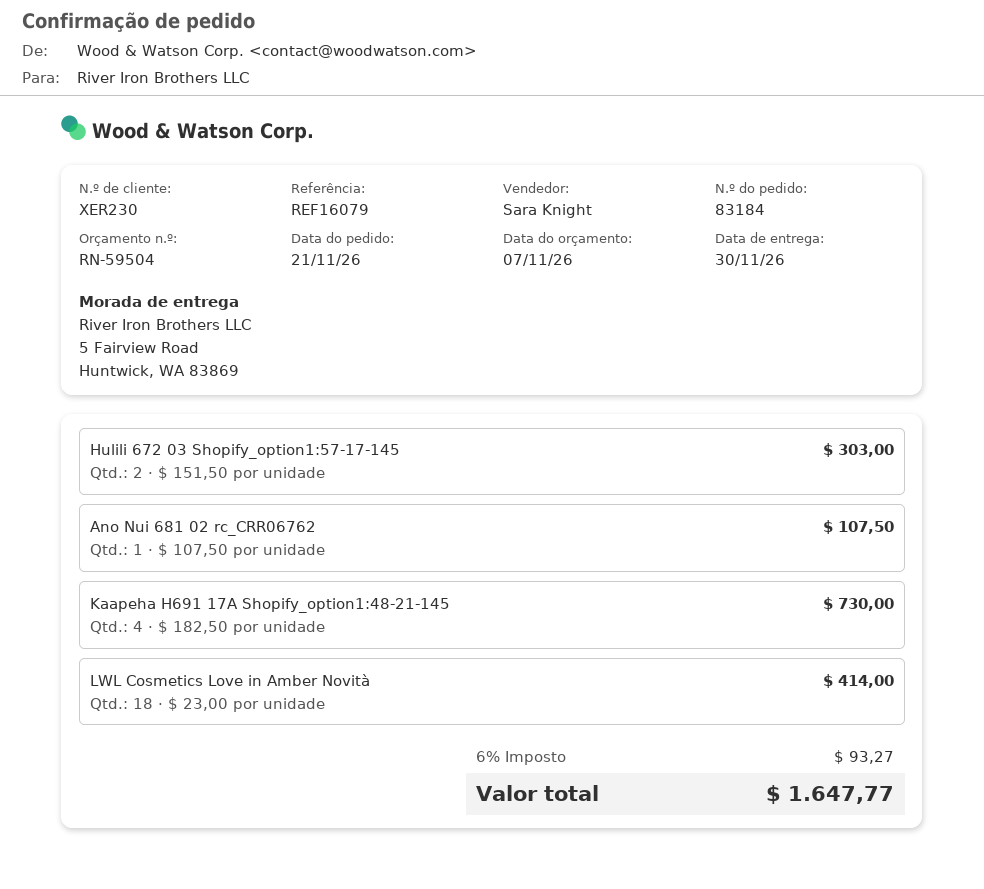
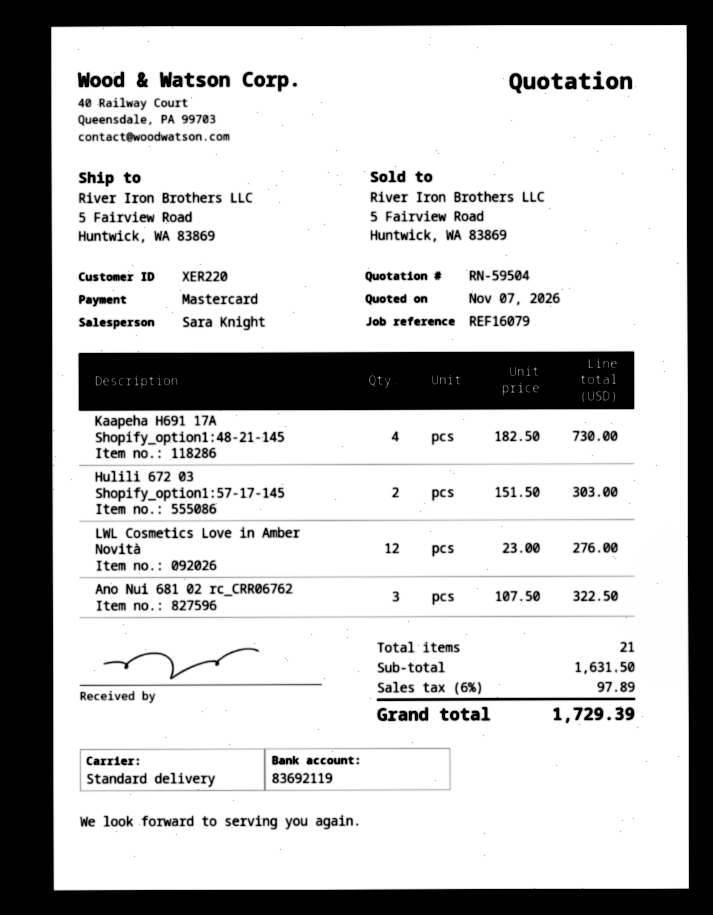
customer number: XER230 -> XER220
Ano Nui 681 02 rc_CRR06762: 1 x 107.50 = 107.50 -> 3 x 107.50 = 322.50
LWL Cosmetics Love in Amber Novità: 18 x 23.00 = 414.00 -> 12 x 23.00 = 276.00
tax: 6% = 93.27 -> 6% = 97.89
total: 1647.77 -> 1729.39

